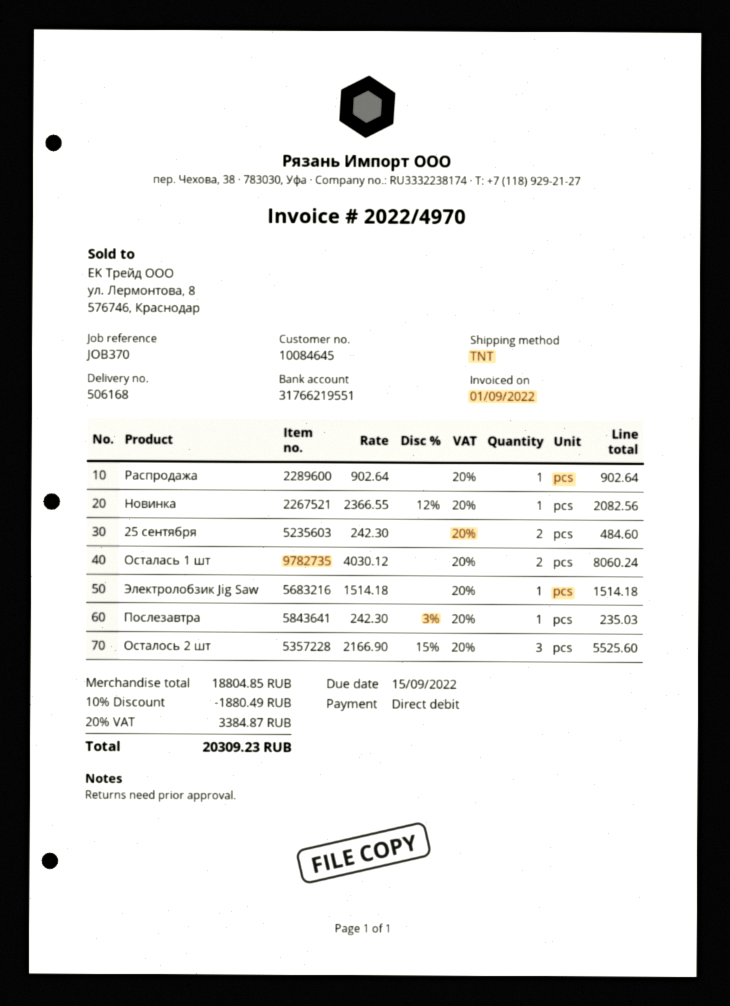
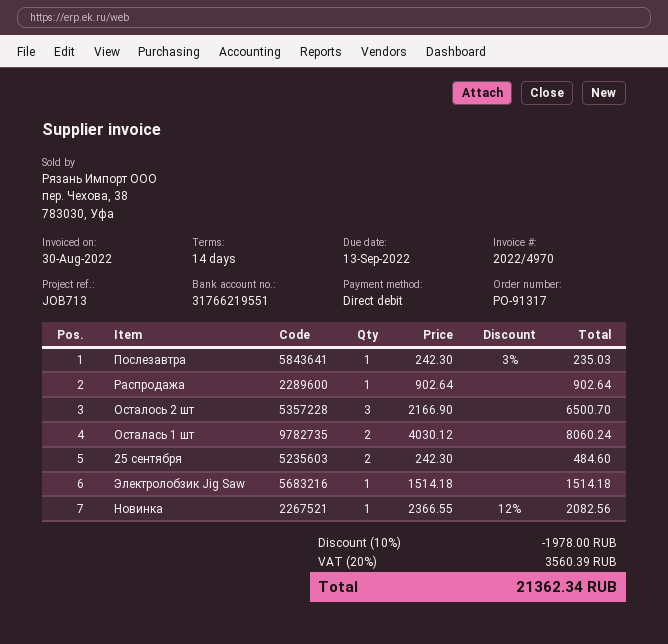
invoice date: 2022-09-01 -> 2022-08-30
due date: 2022-09-15 -> 2022-09-13
reference: JOB370 -> JOB713
Осталось 2 шт: 3 x 2166.90 - 15% = 5525.60 -> 3 x 2166.90 = 6500.70
discount: 10% = 1880.49 -> 10% = 1978.00
tax: 20% = 3384.87 -> 20% = 3560.39
total: 20309.23 -> 21362.34

